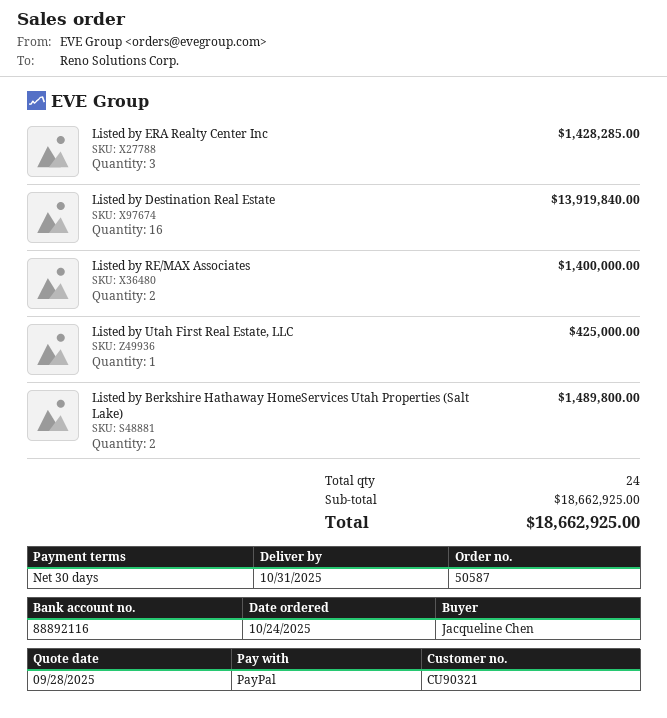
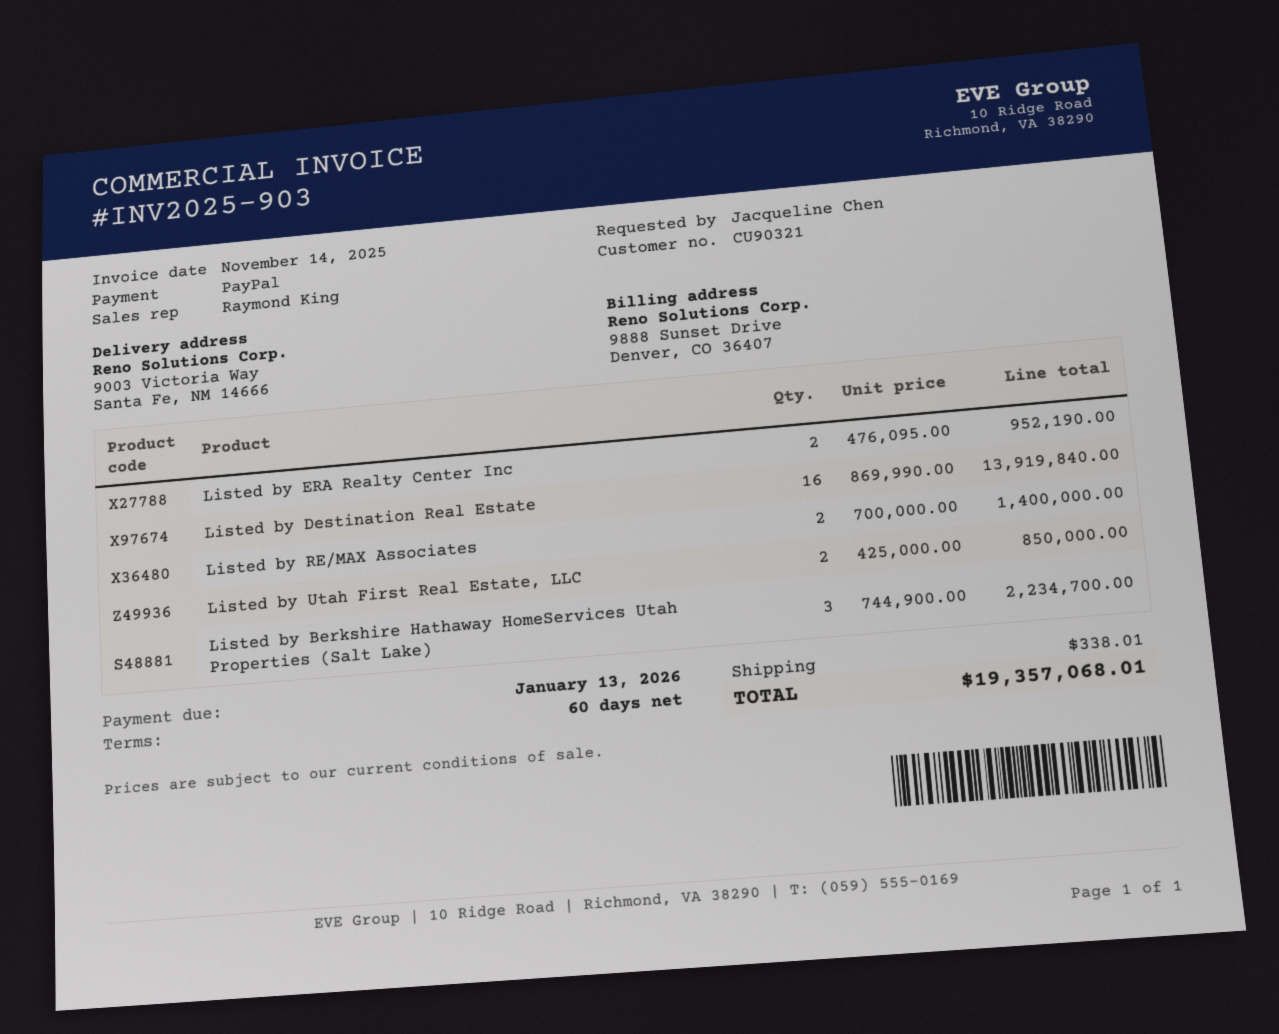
payment terms: 30 days -> 60 days
Listed by ERA Realty Center Inc: 3 for 1428285.00 -> 2 for 952190.00
Listed by Utah First Real Estate, LLC: 1 for 425000.00 -> 2 for 850000.00
Listed by Berkshire Hathaway HomeServices Utah Properties (Salt Lake): 2 for 1489800.00 -> 3 for 2234700.00
shipping: none -> 338.01
total: 18662925.00 -> 19357068.01

